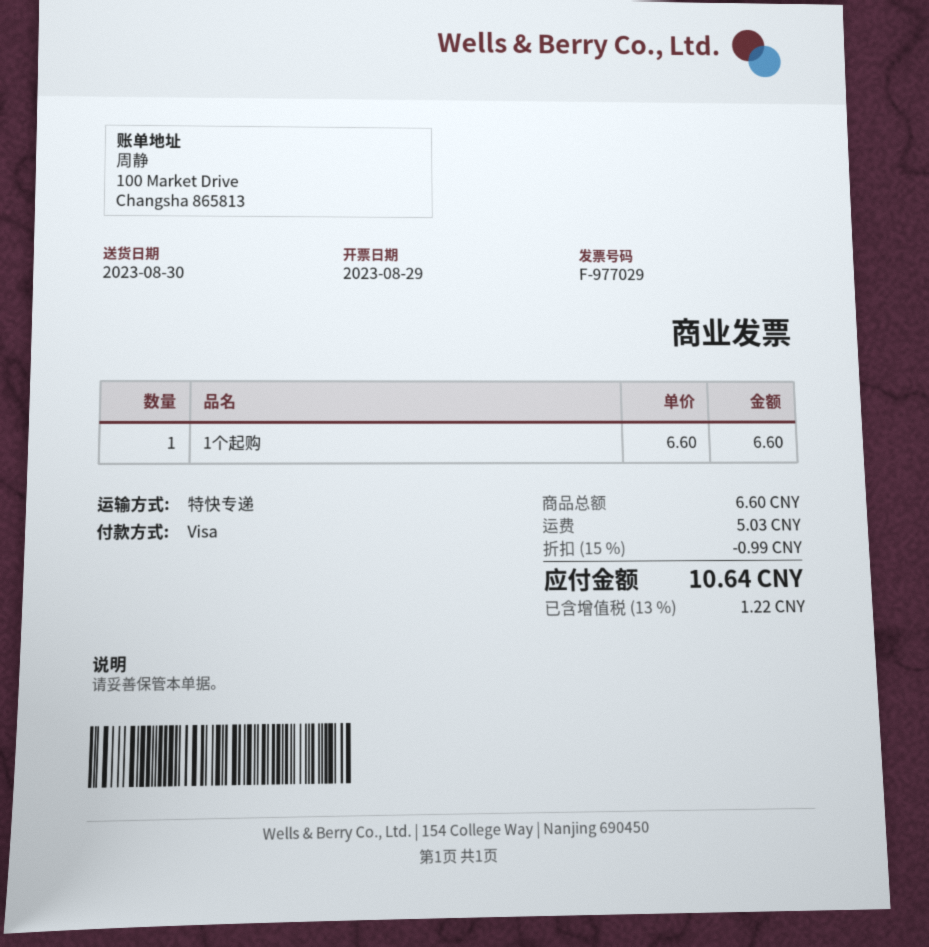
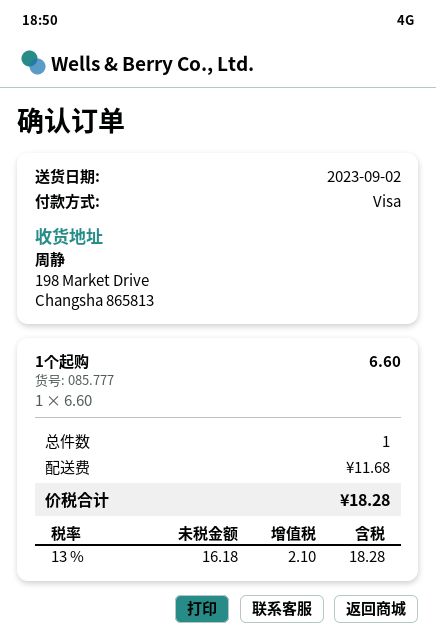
delivery date: 2023-08-30 -> 2023-09-02
discount: 15% = 0.99 -> none
shipping: 5.03 -> 11.68
tax: 13% = 1.22 -> 13% = 2.10
total: 10.64 -> 18.28

